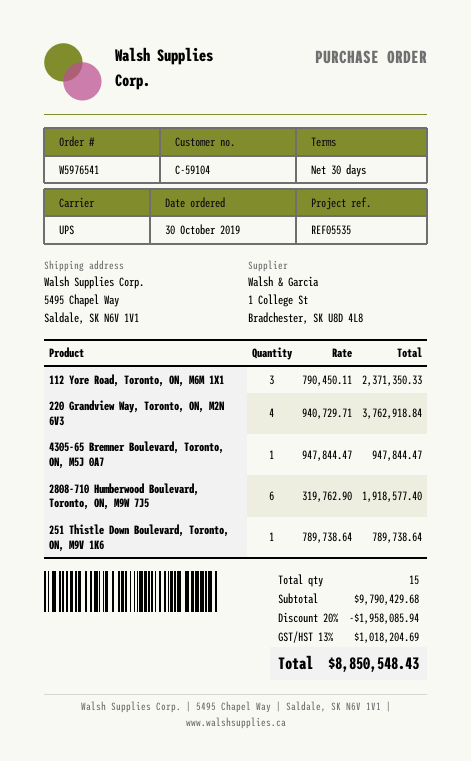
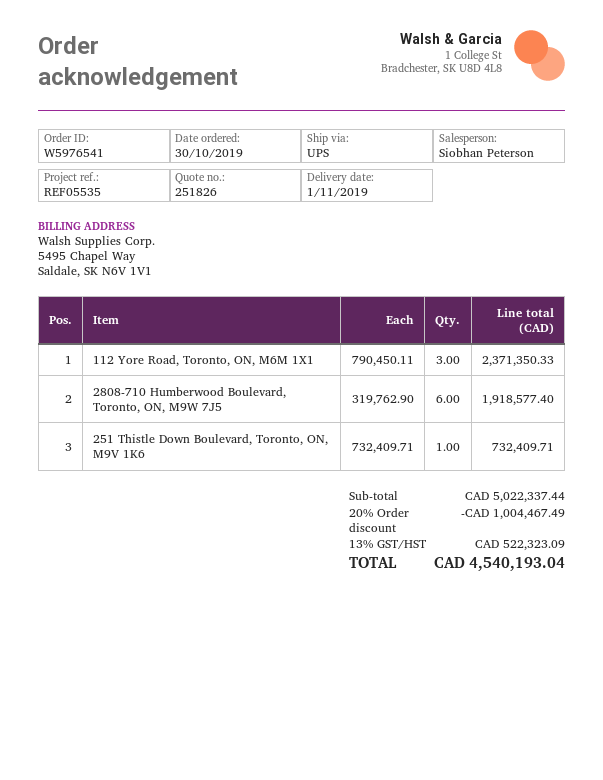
220 Grandview Way, Toronto, ON, M2N 6V3: 4 x 940729.71 = 3762918.84 -> none
4305-65 Bremner Boulevard, Toronto, ON, M5J 0A7: 1 x 947844.47 = 947844.47 -> none
251 Thistle Down Boulevard, Toronto, ON, M9V 1K6: 1 x 789738.64 = 789738.64 -> 1 x 732409.71 = 732409.71
subtotal: 9790429.68 -> 5022337.44
discount: 20% = 1958085.94 -> 20% = 1004467.49
tax: 13% = 1018204.69 -> 13% = 522323.09
total: 8850548.43 -> 4540193.04

